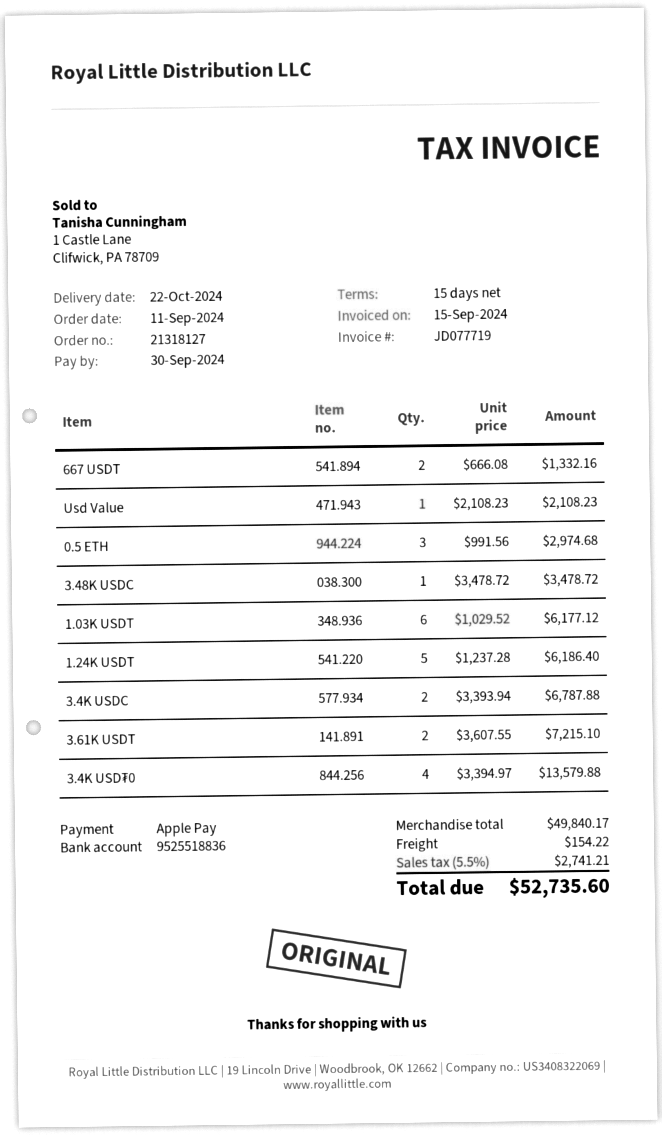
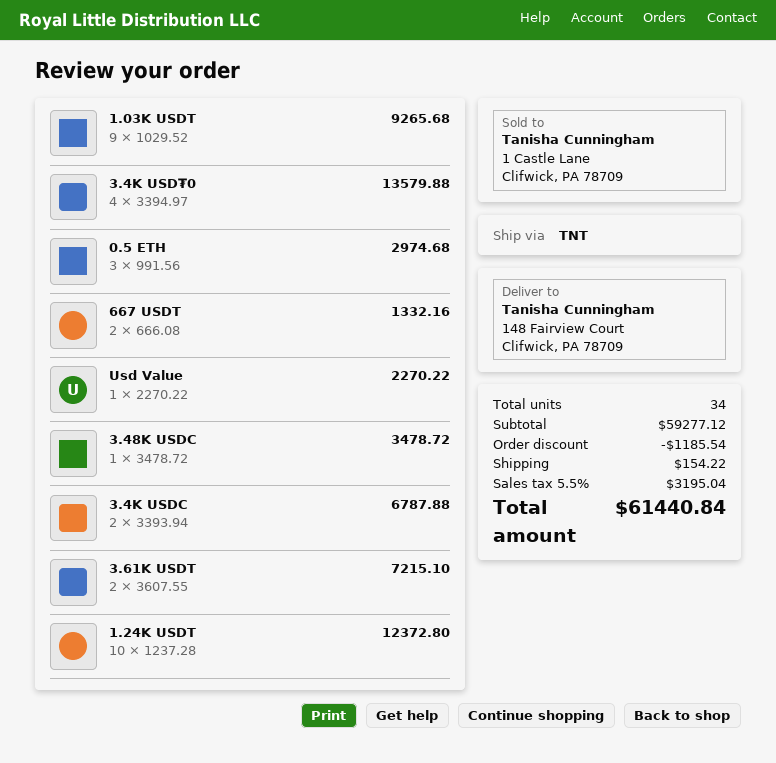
Usd Value: 1 x 2108.23 = 2108.23 -> 1 x 2270.22 = 2270.22
1.03K USDT: 6 x 1029.52 = 6177.12 -> 9 x 1029.52 = 9265.68
1.24K USDT: 5 x 1237.28 = 6186.40 -> 10 x 1237.28 = 12372.80
subtotal: 49840.17 -> 59277.12
discount: none -> 1185.54
tax: 5.5% = 2741.21 -> 5.5% = 3195.04
total: 52735.60 -> 61440.84

